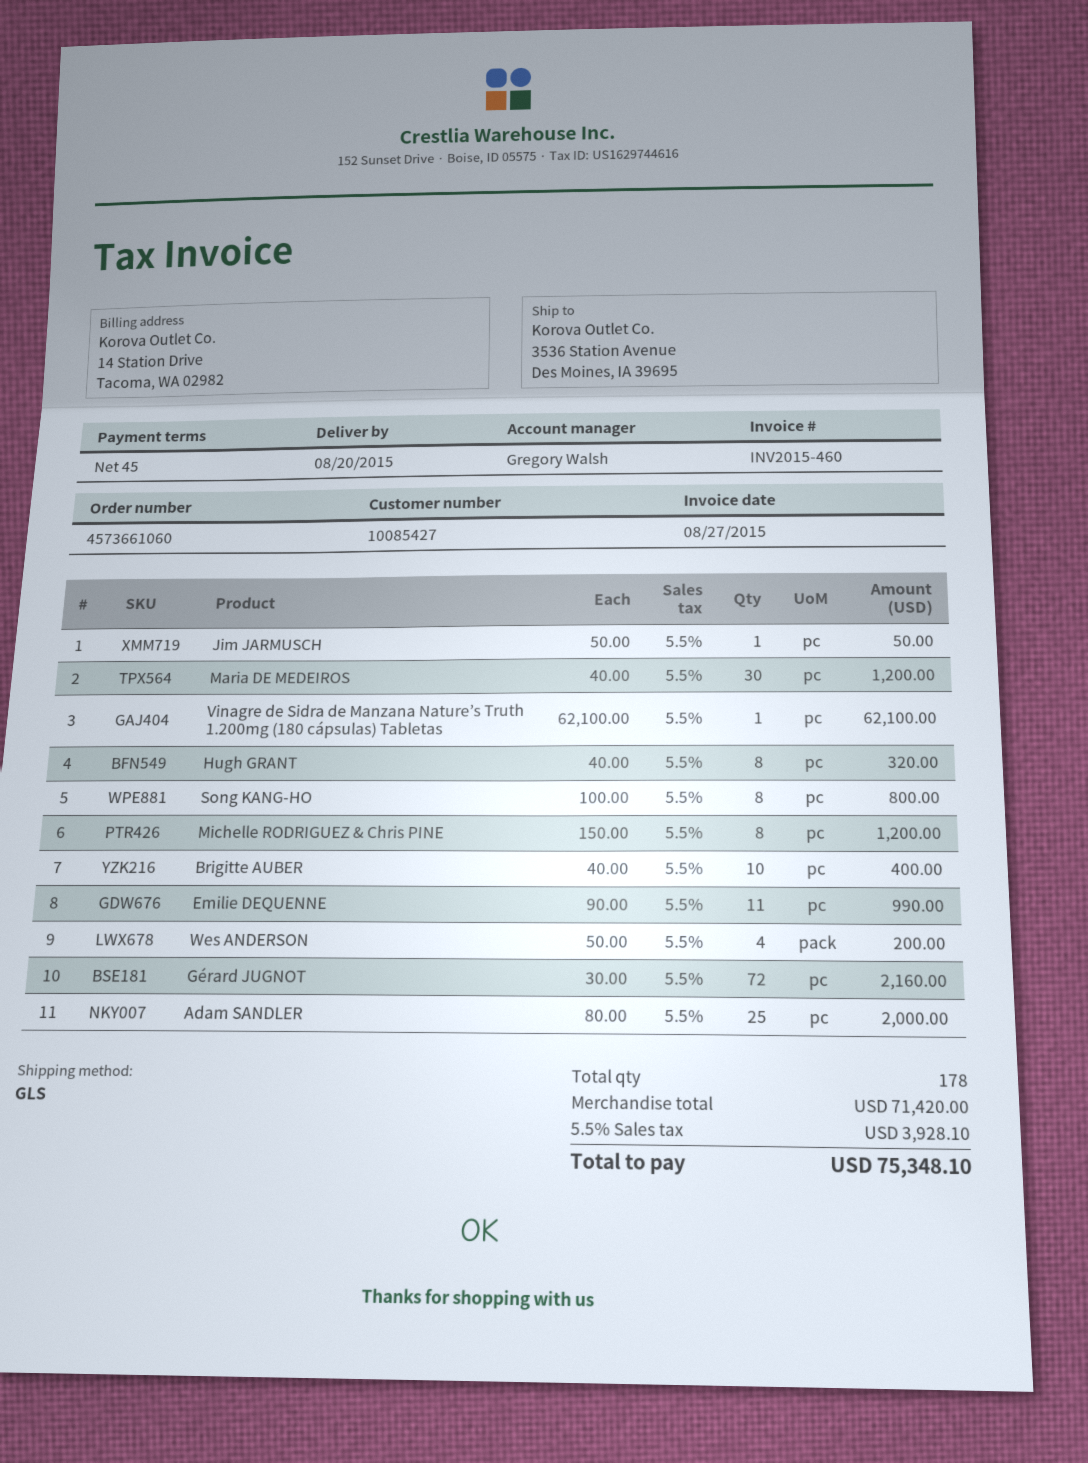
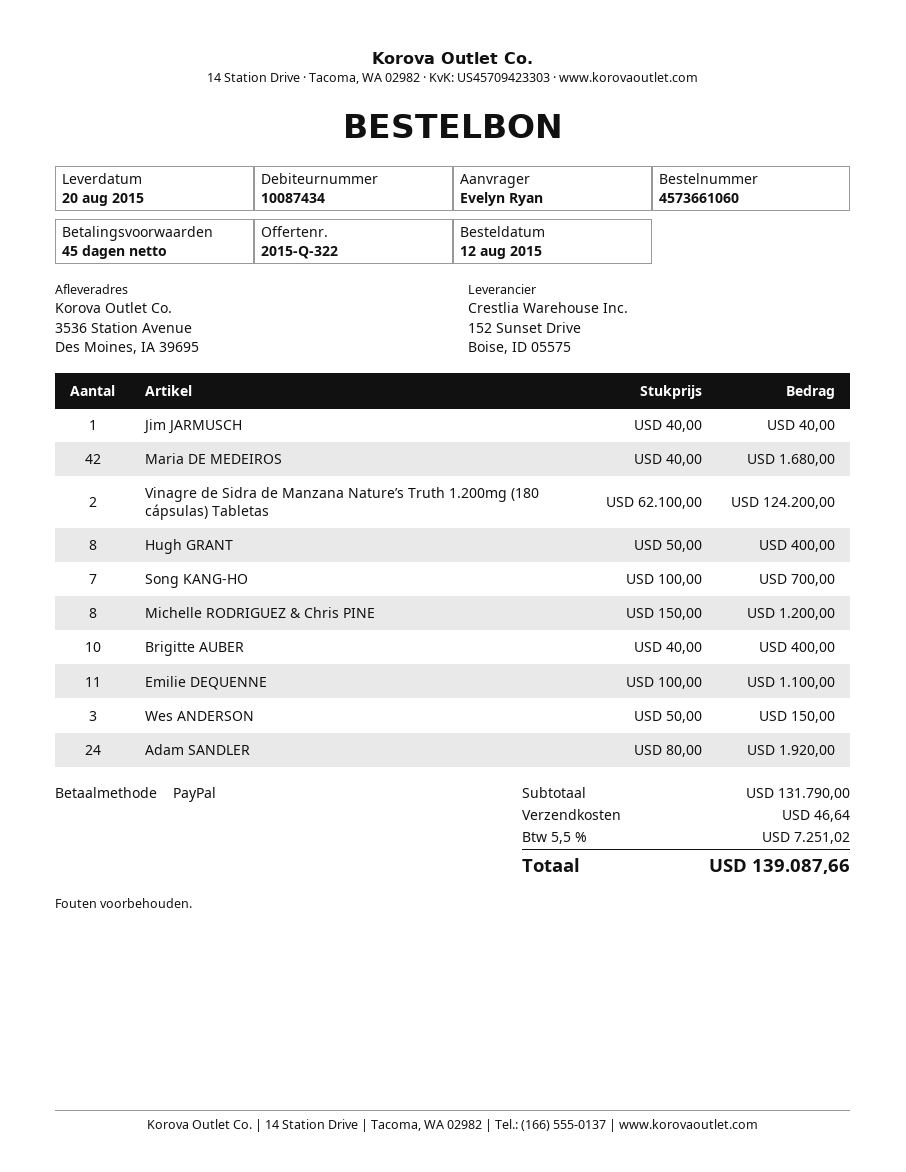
customer number: 10085427 -> 10087434
Jim JARMUSCH: 1 x 50.00 = 50.00 -> 1 x 40.00 = 40.00
Maria DE MEDEIROS: 30 x 40.00 = 1200.00 -> 42 x 40.00 = 1680.00
Vinagre de Sidra de Manzana Nature’s Truth 1.200mg (180 cápsulas) Tabletas: 1 x 62100.00 = 62100.00 -> 2 x 62100.00 = 124200.00
Hugh GRANT: 8 x 40.00 = 320.00 -> 8 x 50.00 = 400.00
Song KANG-HO: 8 x 100.00 = 800.00 -> 7 x 100.00 = 700.00
Emilie DEQUENNE: 11 x 90.00 = 990.00 -> 11 x 100.00 = 1100.00
Wes ANDERSON: 4 x 50.00 = 200.00 -> 3 x 50.00 = 150.00
Gérard JUGNOT: 72 x 30.00 = 2160.00 -> none
Adam SANDLER: 25 x 80.00 = 2000.00 -> 24 x 80.00 = 1920.00
subtotal: 71420.00 -> 131790.00
shipping: none -> 46.64
tax: 5.5% = 3928.10 -> 5.5% = 7251.02
total: 75348.10 -> 139087.66

